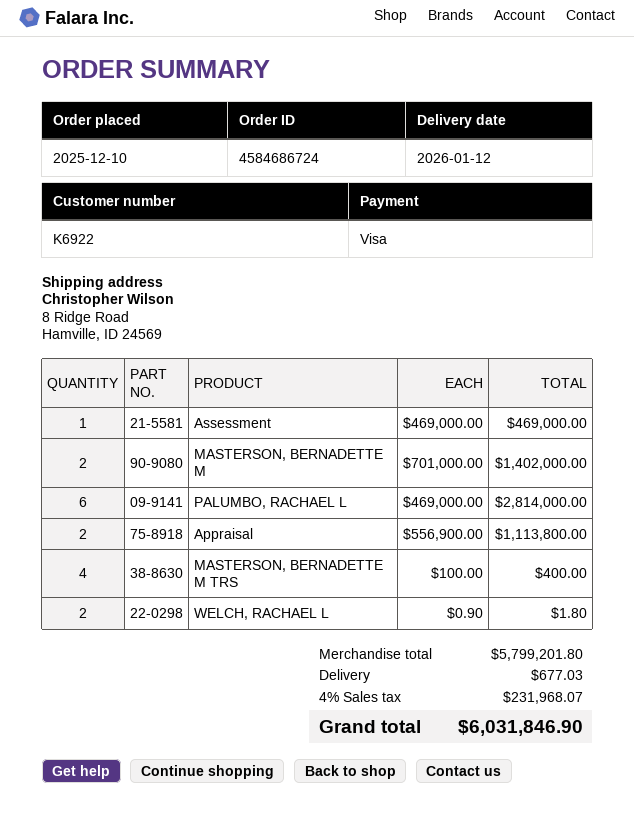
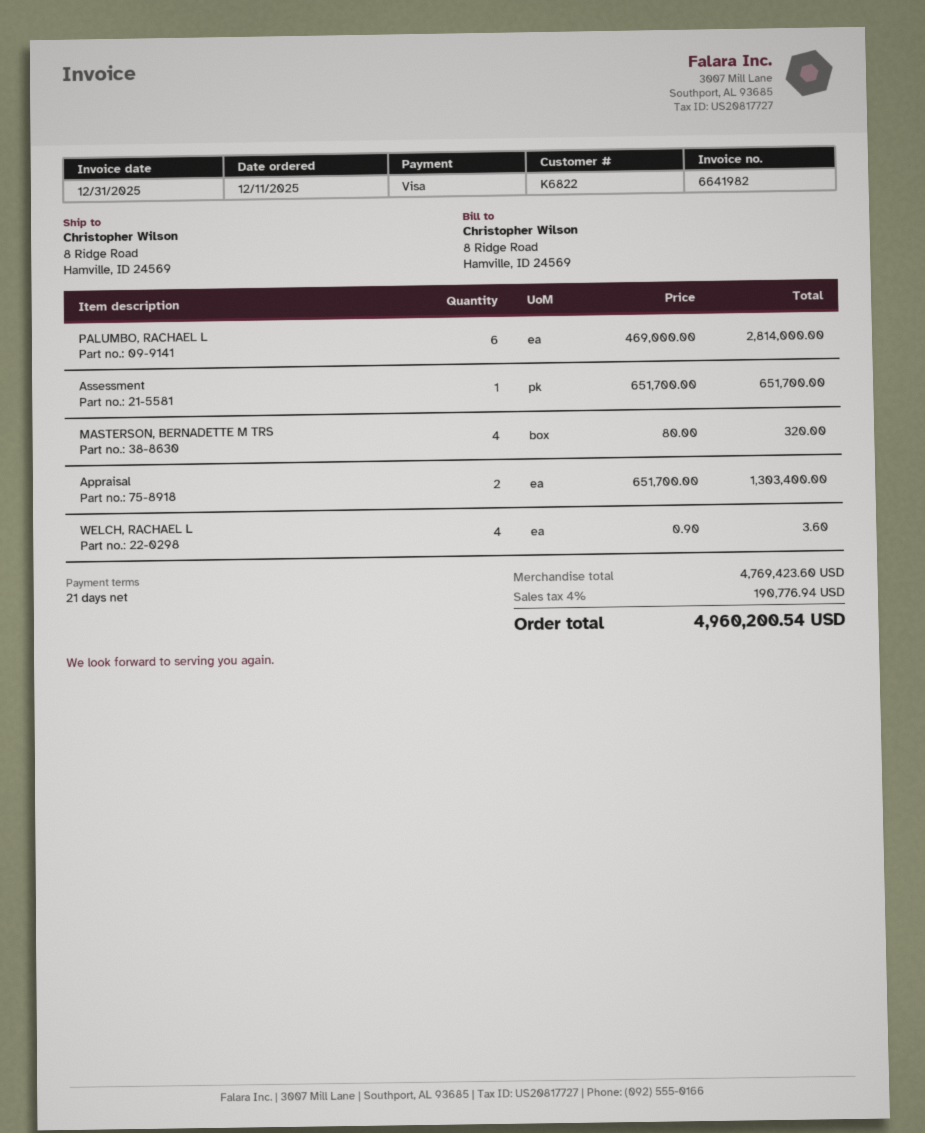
order date: 2025-12-10 -> 2025-12-11
customer number: K6922 -> K6822
Assessment: 1 x 469000.00 = 469000.00 -> 1 x 651700.00 = 651700.00
MASTERSON, BERNADETTE M: 2 x 701000.00 = 1402000.00 -> none
Appraisal: 2 x 556900.00 = 1113800.00 -> 2 x 651700.00 = 1303400.00
MASTERSON, BERNADETTE M TRS: 4 x 100.00 = 400.00 -> 4 x 80.00 = 320.00
WELCH, RACHAEL L: 2 x 0.90 = 1.80 -> 4 x 0.90 = 3.60
subtotal: 5799201.80 -> 4769423.60
shipping: 677.03 -> none
tax: 4% = 231968.07 -> 4% = 190776.94
total: 6031846.90 -> 4960200.54

